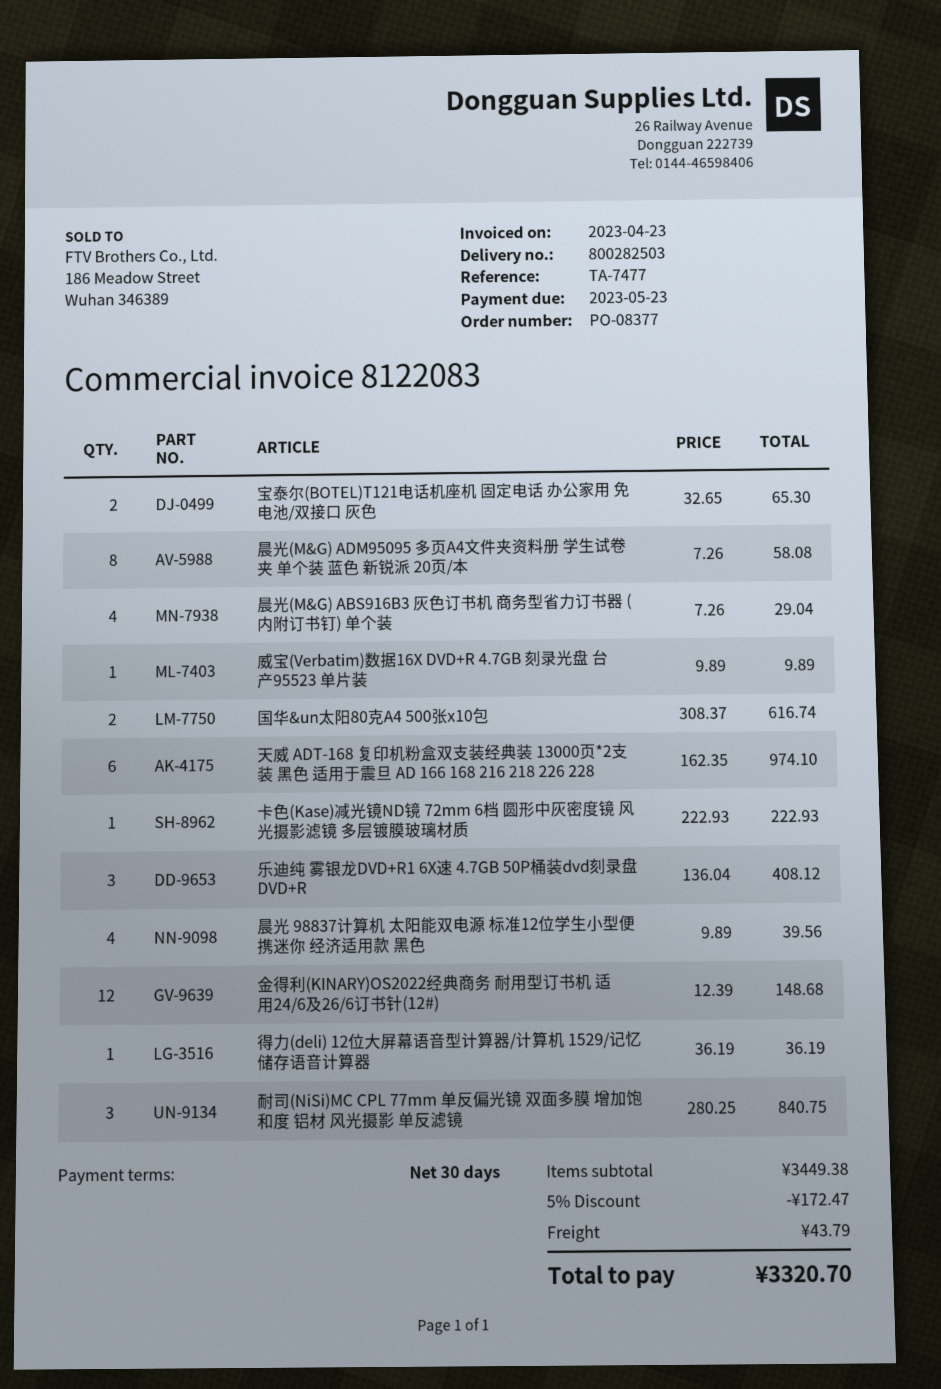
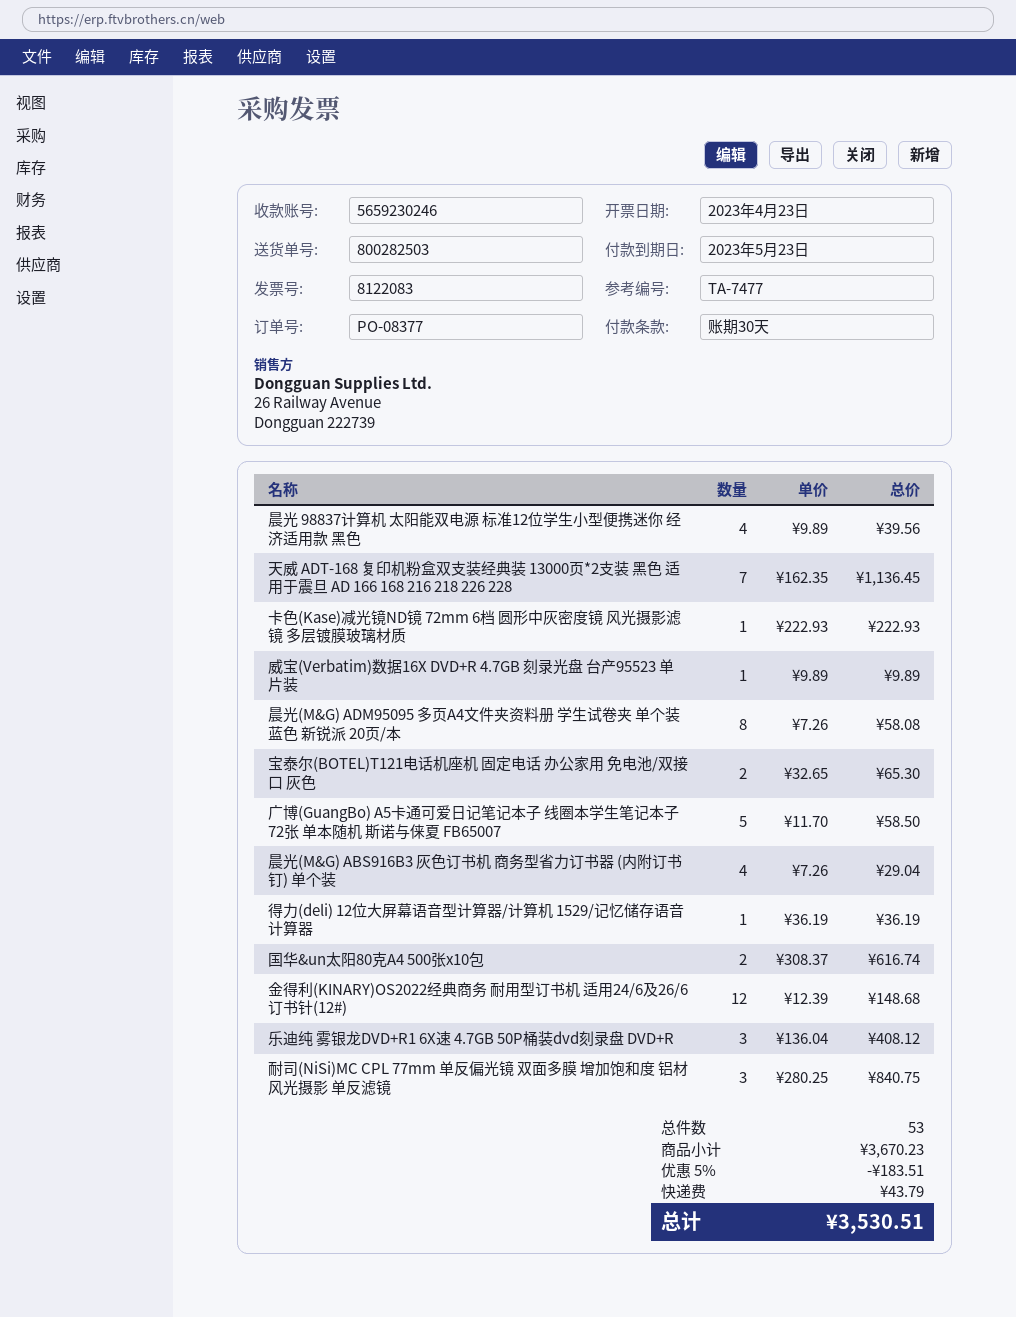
天威 ADT-168 复印机粉盒双支装经典装 13000页*2支装 黑色 适用于震旦 AD 166 168 216 218 226 228: 6 x 162.35 = 974.10 -> 7 x 162.35 = 1136.45
广博(GuangBo) A5卡通可爱日记笔记本子 线圈本学生笔记本子 72张 单本随机 斯诺与俫夏 FB65007: none -> 5 x 11.70 = 58.50
subtotal: 3449.38 -> 3670.23
discount: 5% = 172.47 -> 5% = 183.51
total: 3320.70 -> 3530.51

